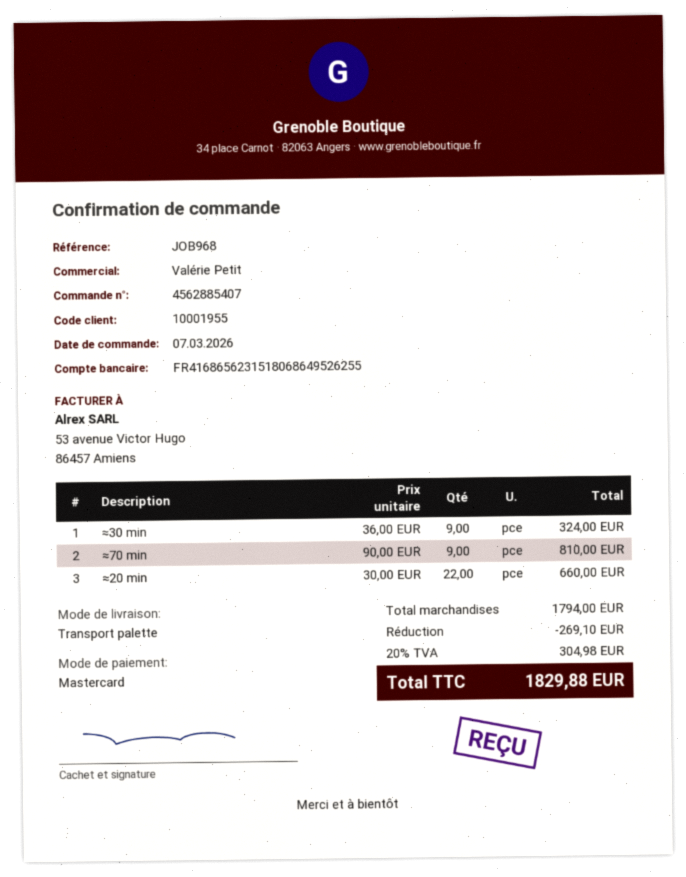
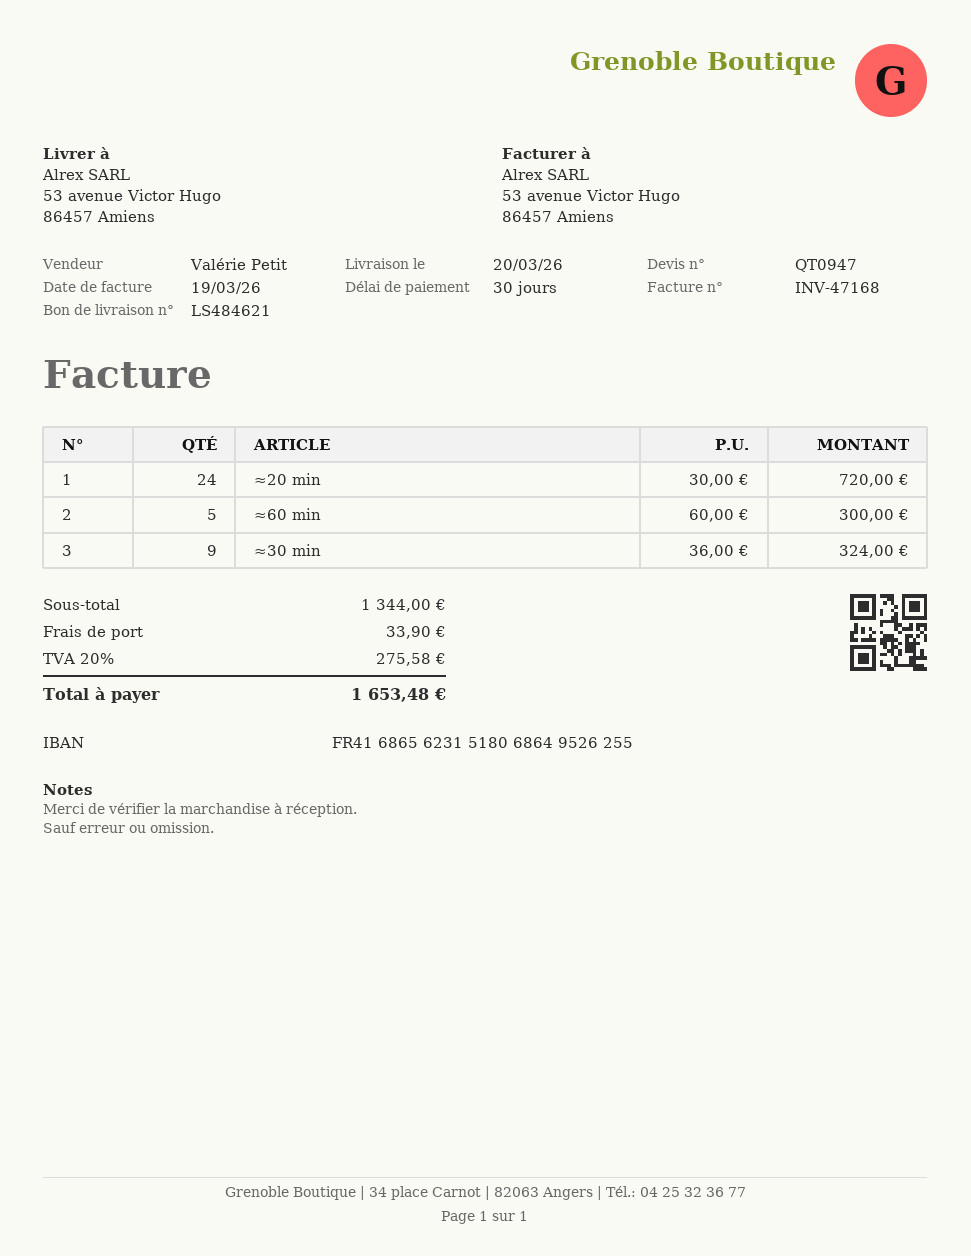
≈70 min: 9 x 90.00 = 810.00 -> none
≈20 min: 22 x 30.00 = 660.00 -> 24 x 30.00 = 720.00
≈60 min: none -> 5 x 60.00 = 300.00
subtotal: 1794.00 -> 1344.00
discount: 269.10 -> none
shipping: none -> 33.90
tax: 20% = 304.98 -> 20% = 275.58
total: 1829.88 -> 1653.48

